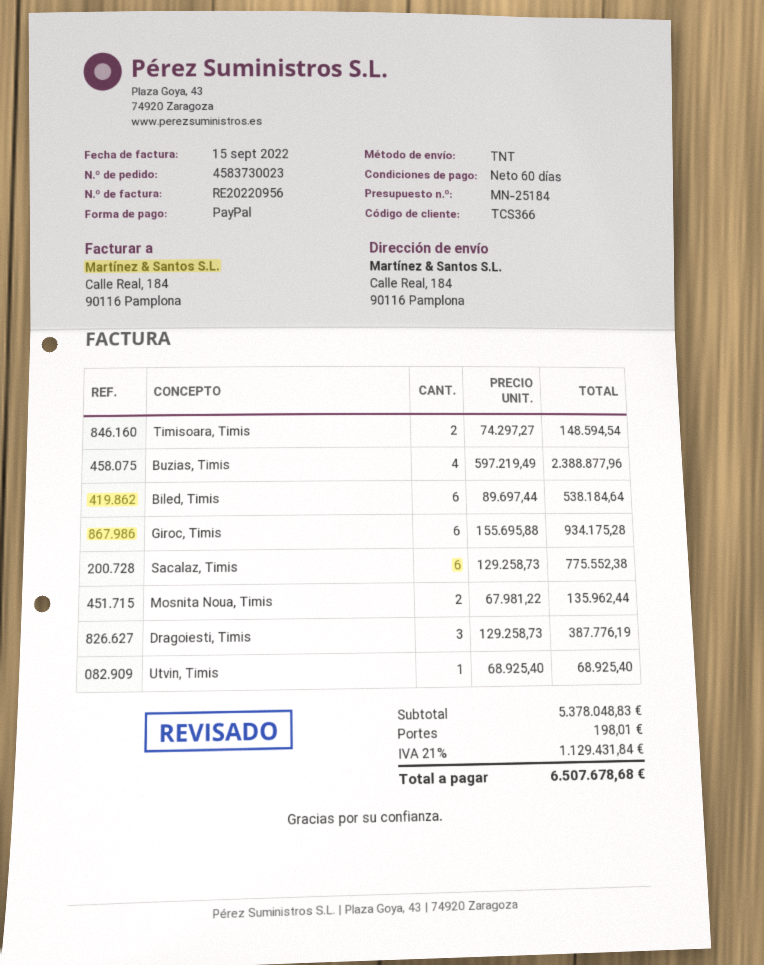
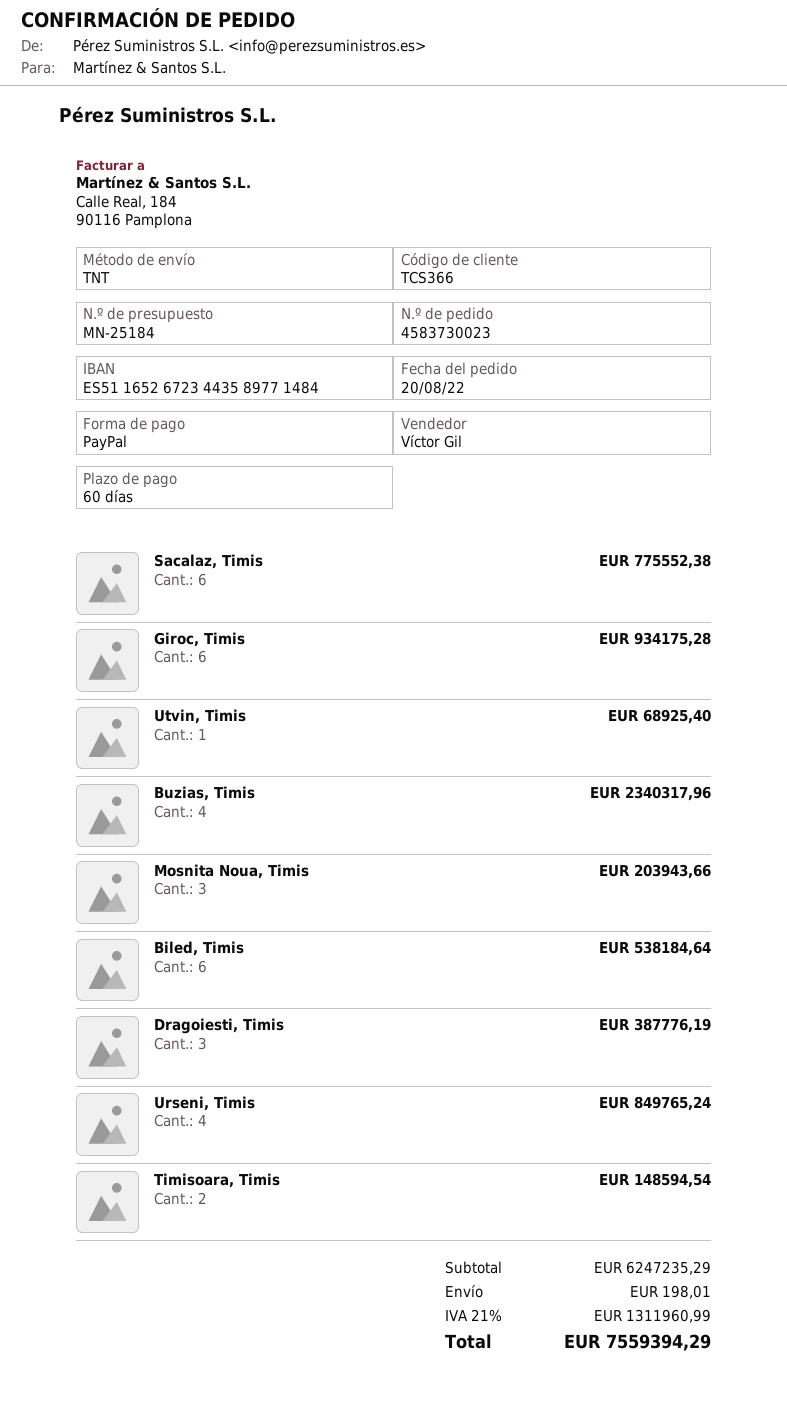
Buzias, Timis: 4 for 2388877.96 -> 4 for 2340317.96
Mosnita Noua, Timis: 2 for 135962.44 -> 3 for 203943.66
Urseni, Timis: none -> 4 for 849765.24
subtotal: 5378048.83 -> 6247235.29
tax: 21% = 1129431.84 -> 21% = 1311960.99
total: 6507678.68 -> 7559394.29

